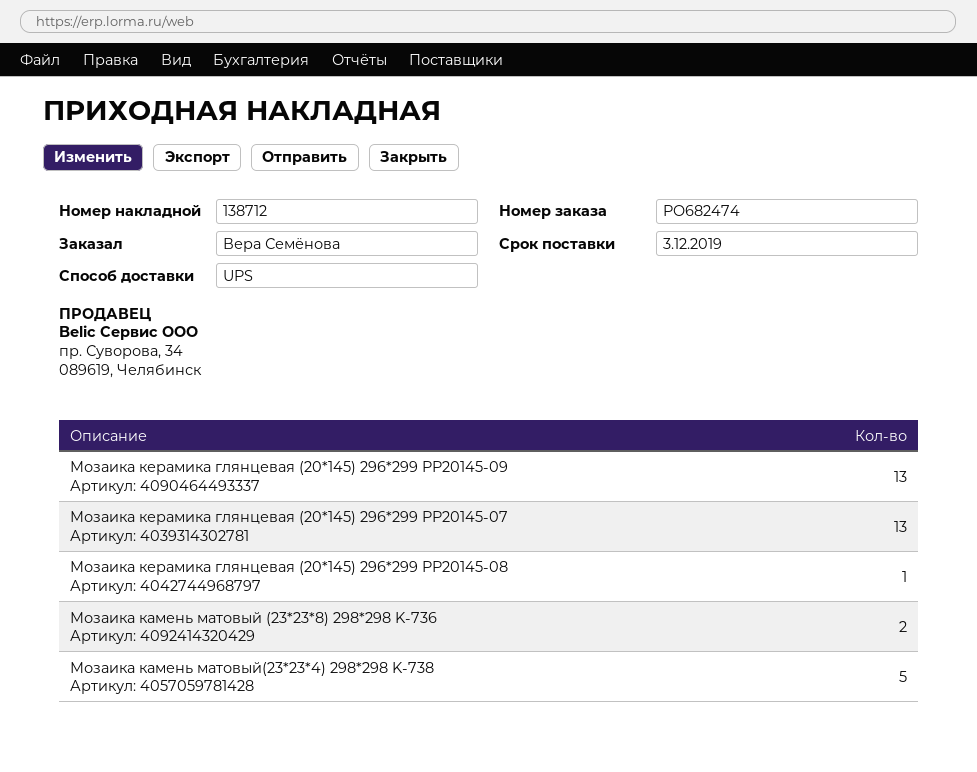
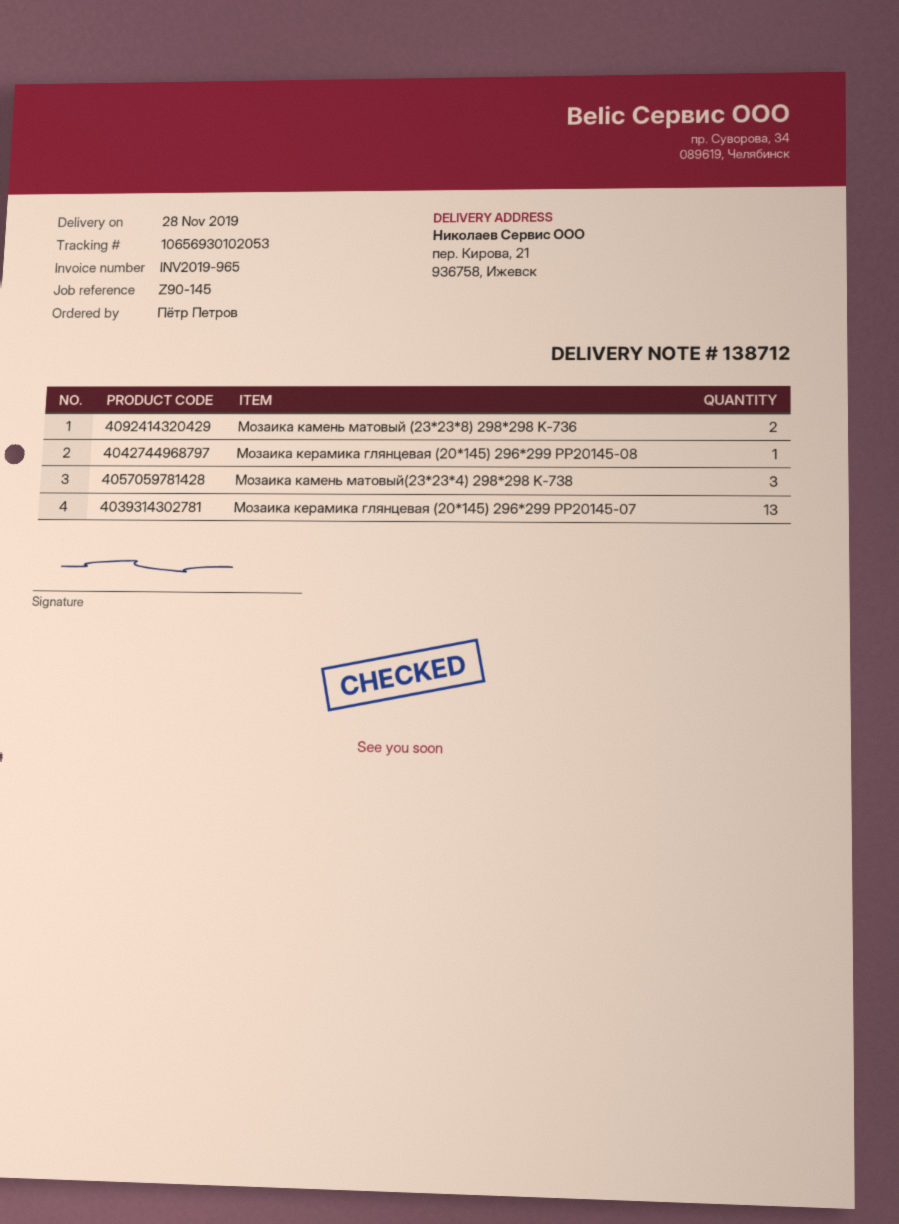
delivery date: 2019-12-03 -> 2019-11-28
ordered by: Вера Семёнова -> Пётр Петров
Мозаика керамика глянцевая (20*145) 296*299 PP20145-09: 13 -> none
Мозаика камень матовый(23*23*4) 298*298 K-738: 5 -> 3

